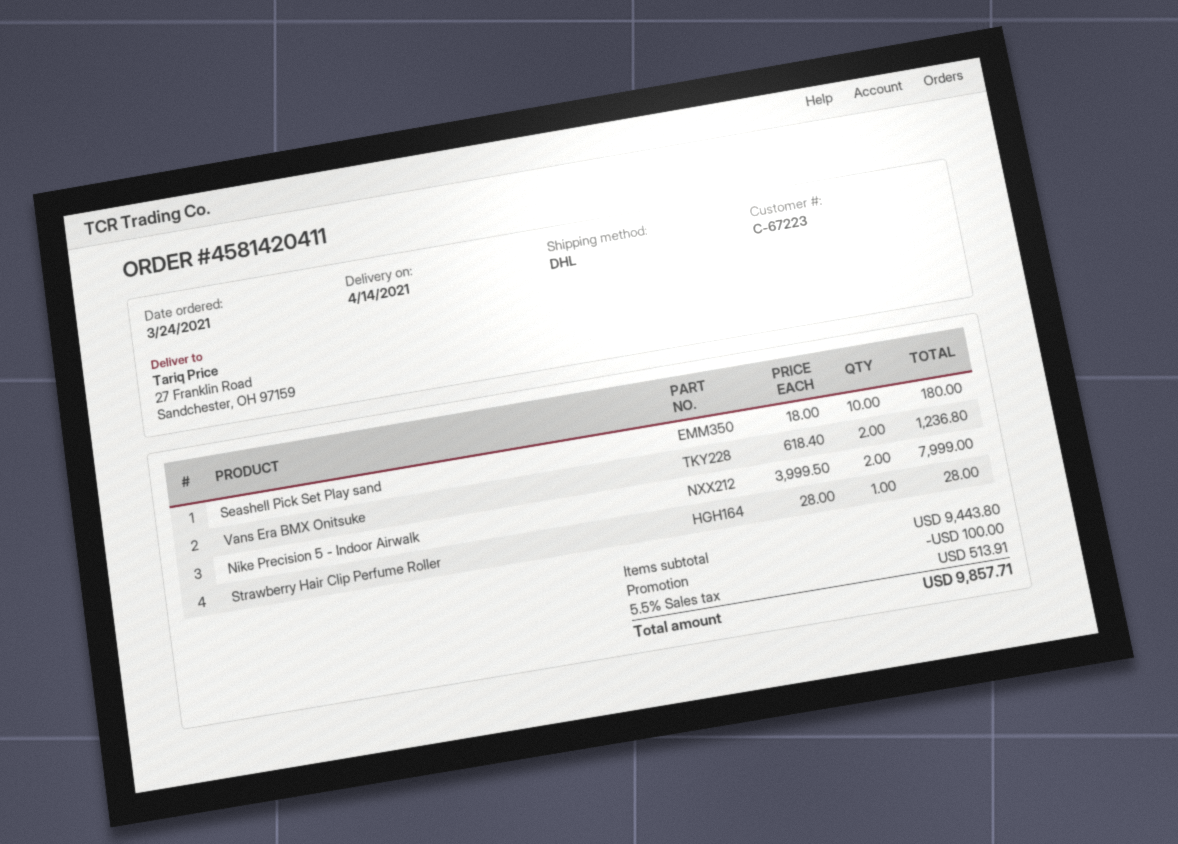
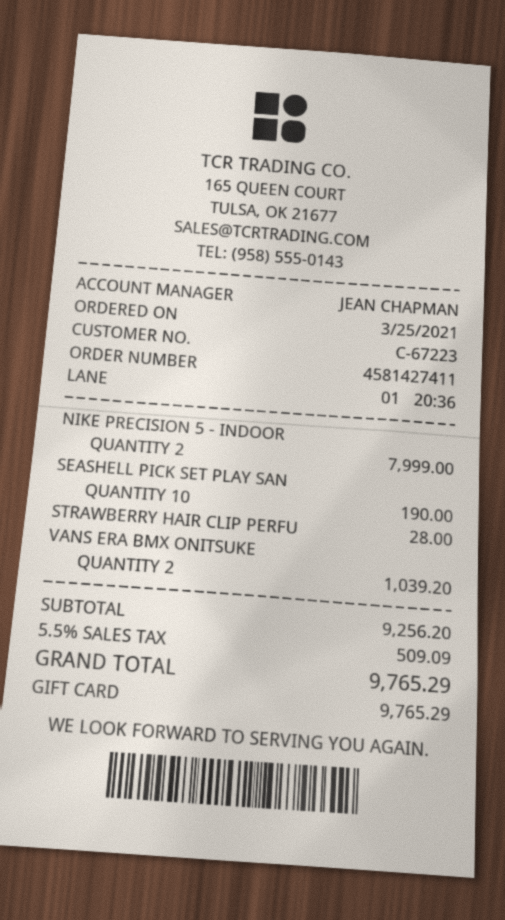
order number: 4581420411 -> 4581427411
order date: 2021-03-24 -> 2021-03-25
Seashell Pick Set Play sand: 10 for 180.00 -> 10 for 190.00
Vans Era BMX Onitsuke: 2 for 1236.80 -> 2 for 1039.20
subtotal: 9443.80 -> 9256.20
discount: 100.00 -> none
tax: 5.5% = 513.91 -> 5.5% = 509.09
total: 9857.71 -> 9765.29

